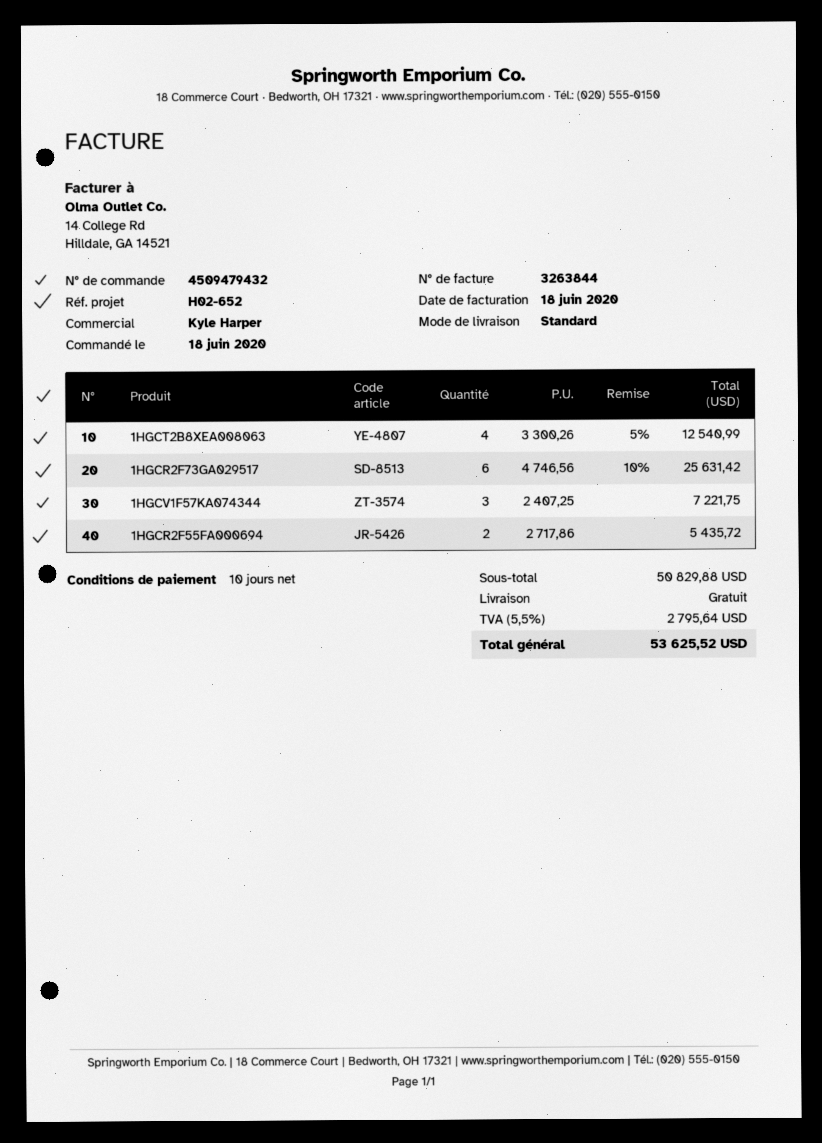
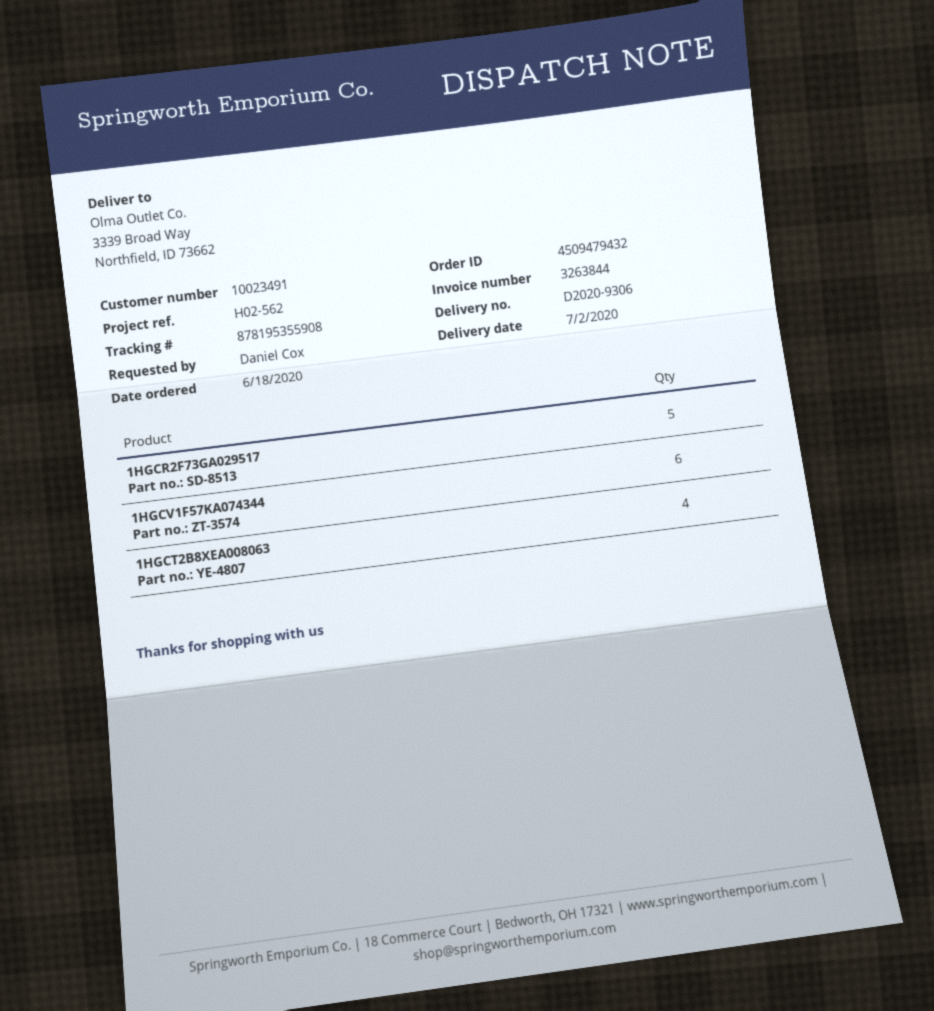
reference: H02-652 -> H02-562
1HGCR2F73GA029517: 6 -> 5
1HGCV1F57KA074344: 3 -> 6
1HGCR2F55FA000694: 2 -> none

